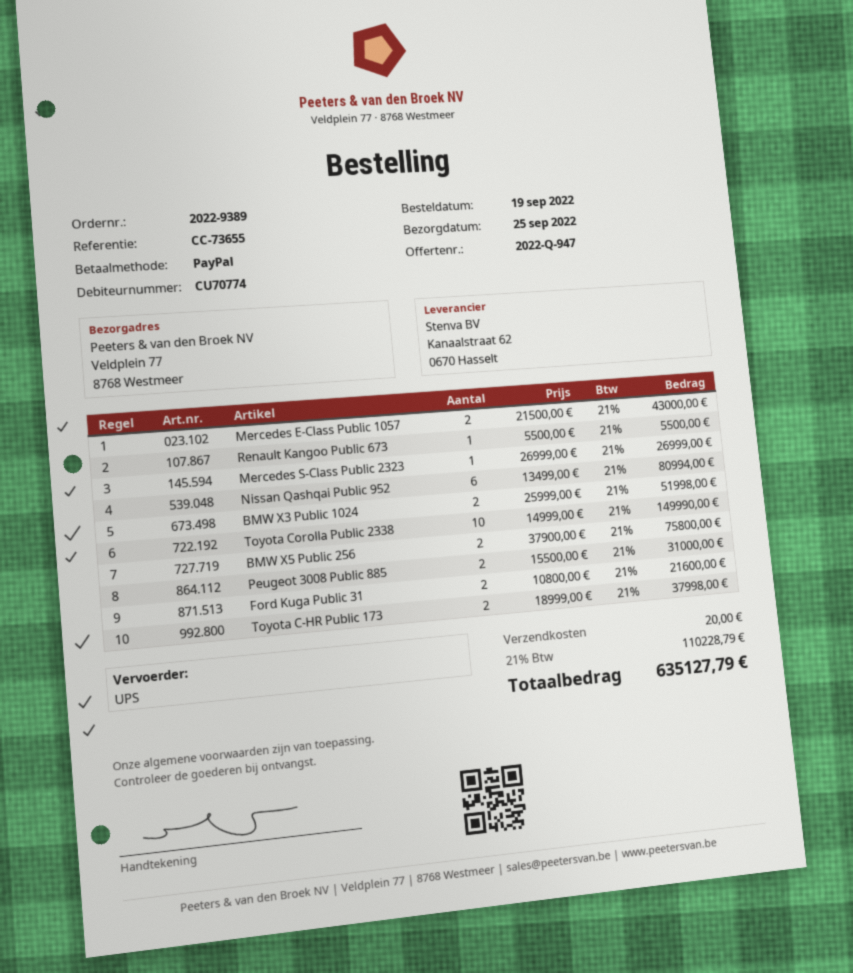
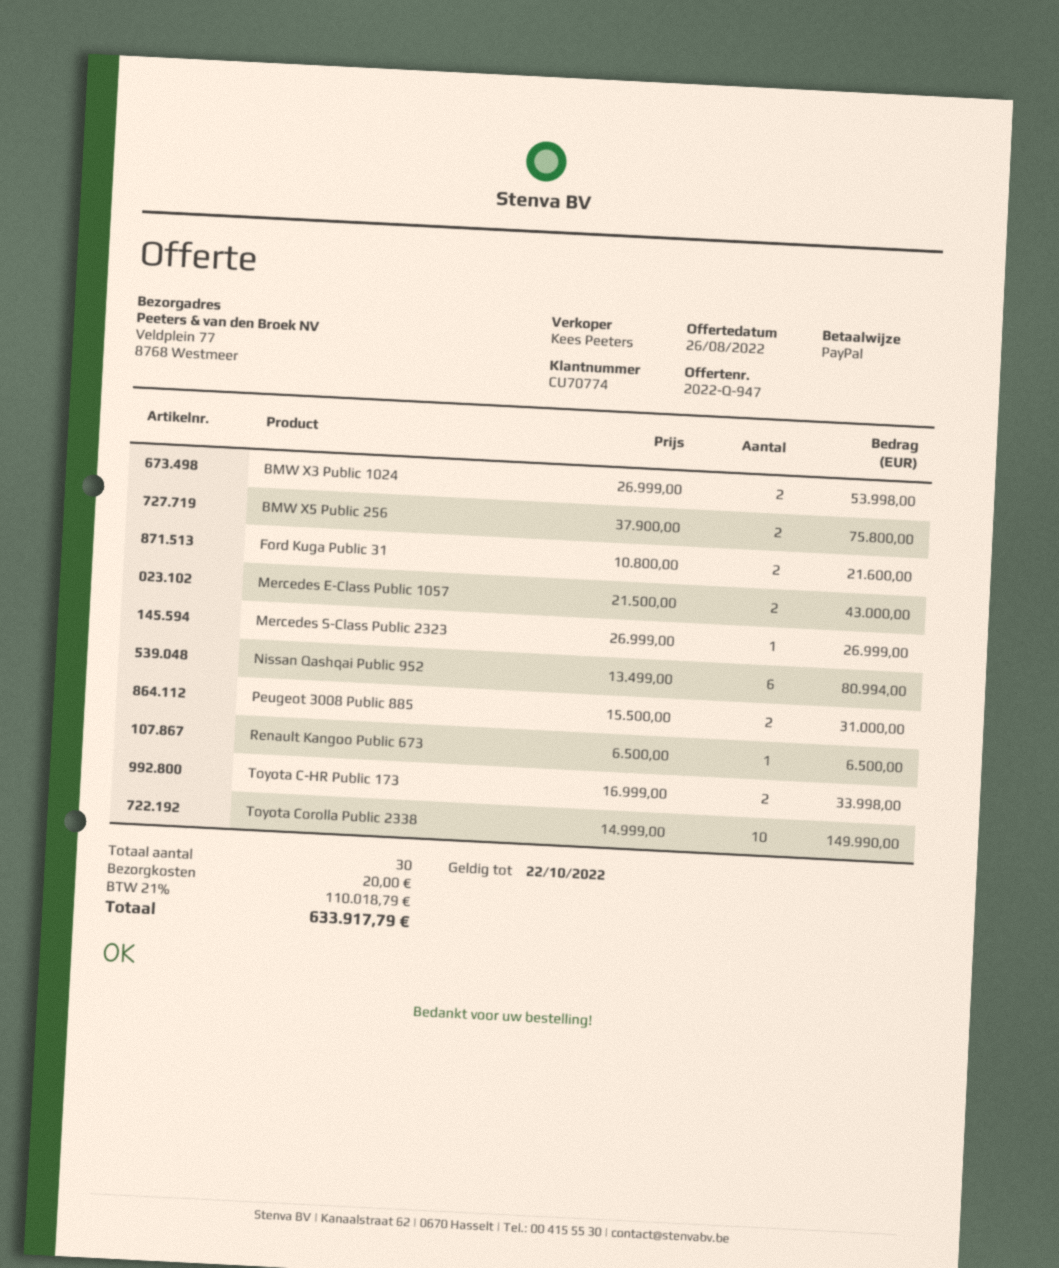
Renault Kangoo Public 673: 1 x 5500.00 = 5500.00 -> 1 x 6500.00 = 6500.00
BMW X3 Public 1024: 2 x 25999.00 = 51998.00 -> 2 x 26999.00 = 53998.00
Toyota C-HR Public 173: 2 x 18999.00 = 37998.00 -> 2 x 16999.00 = 33998.00
tax: 21% = 110228.79 -> 21% = 110018.79
total: 635127.79 -> 633917.79

